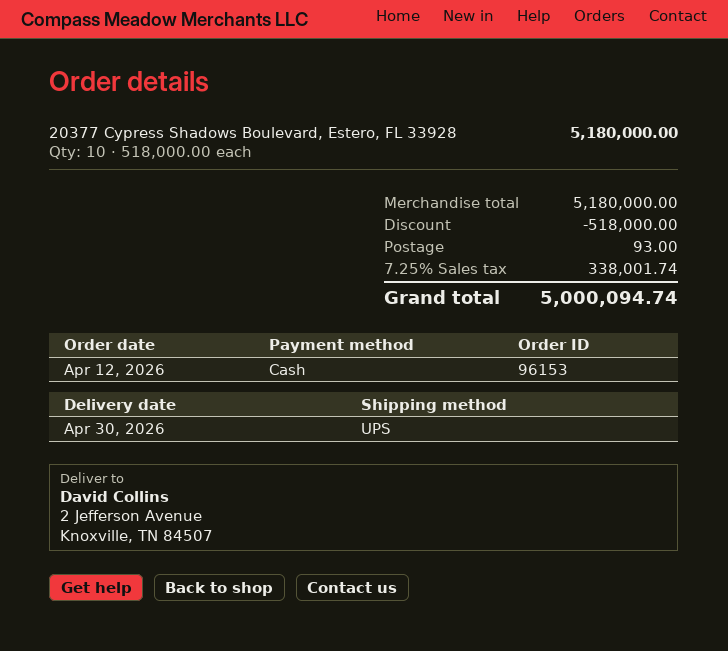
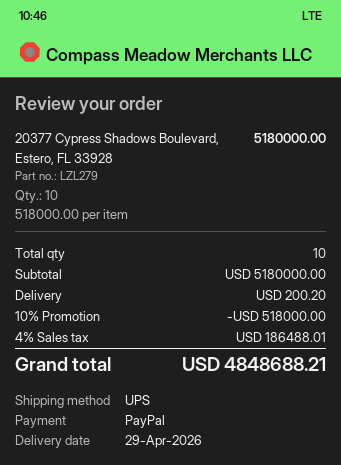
delivery date: 2026-04-30 -> 2026-04-29
payment method: cash -> PayPal
shipping: 93.00 -> 200.20
tax: 7.25% = 338001.74 -> 4% = 186488.01
total: 5000094.74 -> 4848688.21

